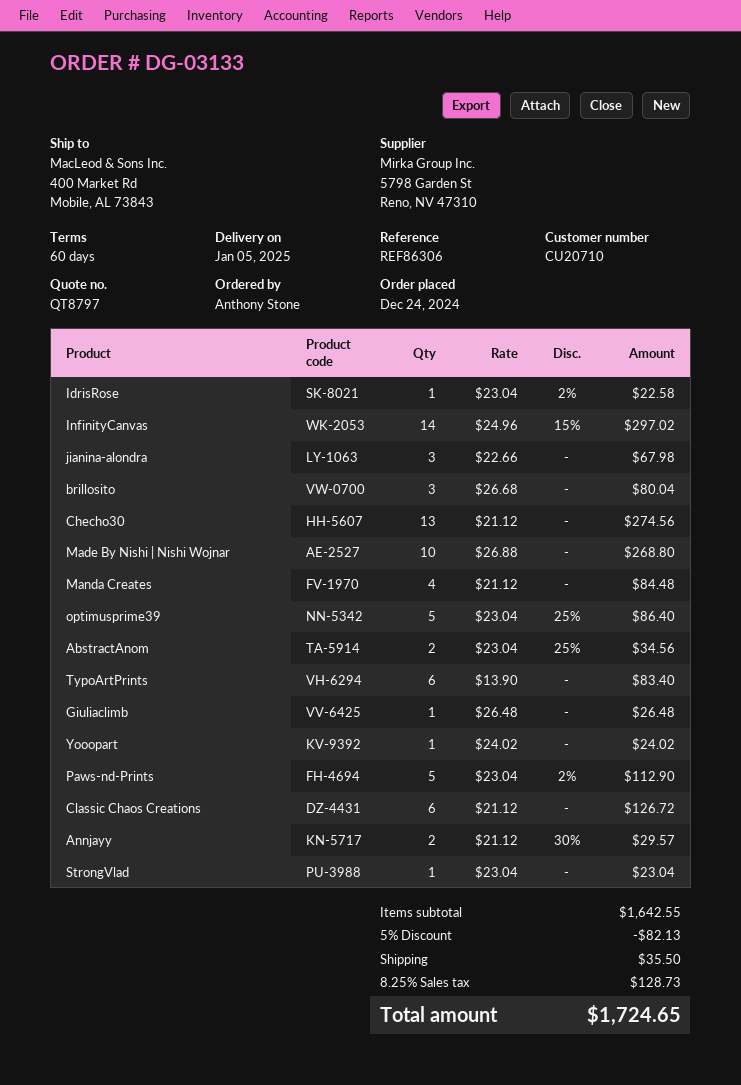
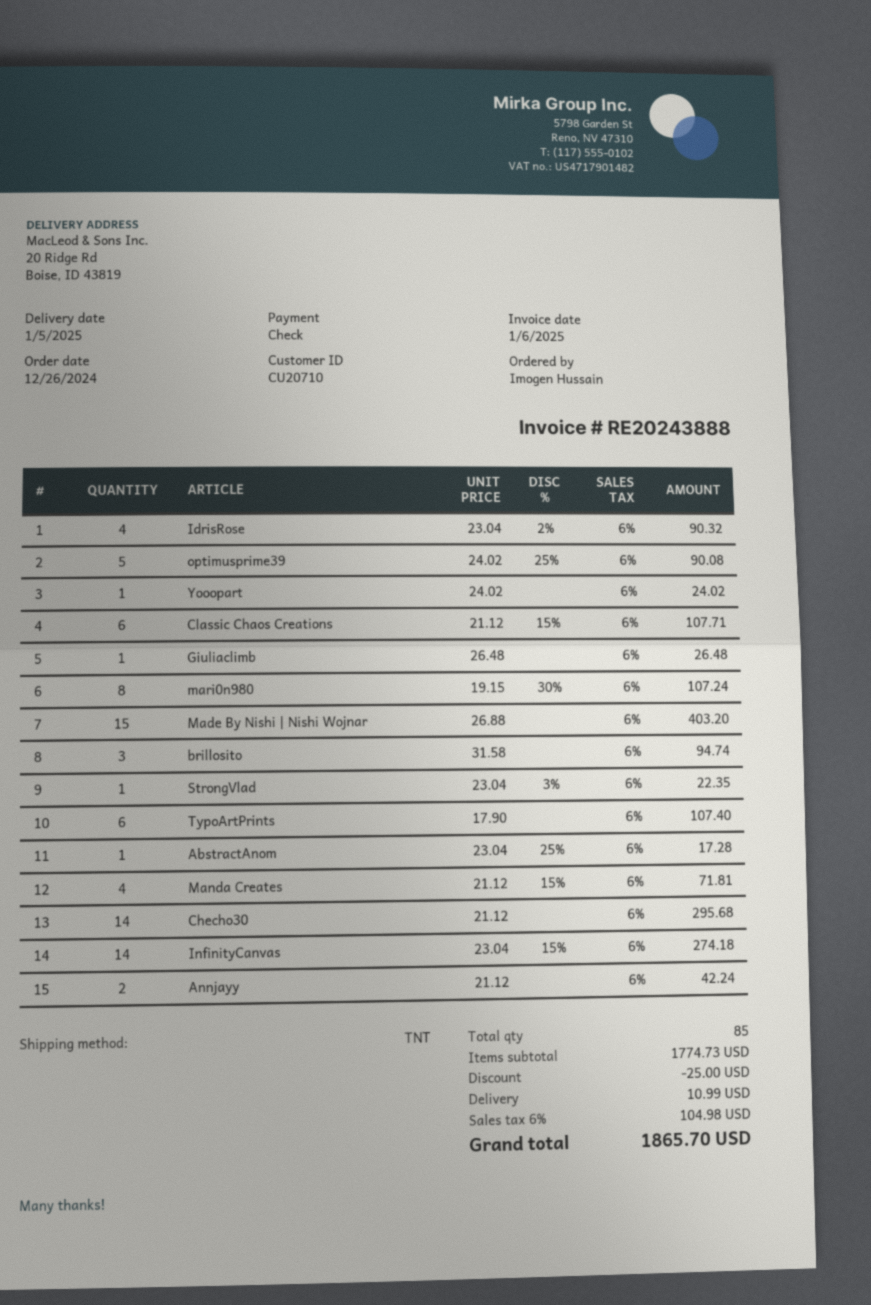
order date: 2024-12-24 -> 2024-12-26
ordered by: Anthony Stone -> Imogen Hussain
ship to: 400 Market Rd, Mobile, AL 73843 -> 20 Ridge Rd, Boise, ID 43819
IdrisRose: 1 x 23.04 - 2% = 22.58 -> 4 x 23.04 - 2% = 90.32
InfinityCanvas: 14 x 24.96 - 15% = 297.02 -> 14 x 23.04 - 15% = 274.18
jianina-alondra: 3 x 22.66 = 67.98 -> none
brillosito: 3 x 26.68 = 80.04 -> 3 x 31.58 = 94.74
Checho30: 13 x 21.12 = 274.56 -> 14 x 21.12 = 295.68
Made By Nishi | Nishi Wojnar: 10 x 26.88 = 268.80 -> 15 x 26.88 = 403.20
Manda Creates: 4 x 21.12 = 84.48 -> 4 x 21.12 - 15% = 71.81
optimusprime39: 5 x 23.04 - 25% = 86.40 -> 5 x 24.02 - 25% = 90.08
AbstractAnom: 2 x 23.04 - 25% = 34.56 -> 1 x 23.04 - 25% = 17.28
TypoArtPrints: 6 x 13.90 = 83.40 -> 6 x 17.90 = 107.40
Paws-nd-Prints: 5 x 23.04 - 2% = 112.90 -> none
Classic Chaos Creations: 6 x 21.12 = 126.72 -> 6 x 21.12 - 15% = 107.71
Annjayy: 2 x 21.12 - 30% = 29.57 -> 2 x 21.12 = 42.24
StrongVlad: 1 x 23.04 = 23.04 -> 1 x 23.04 - 3% = 22.35
mari0n980: none -> 8 x 19.15 - 30% = 107.24
subtotal: 1642.55 -> 1774.73
discount: 82.13 -> 25.00
shipping: 35.50 -> 10.99
tax: 8.25% = 128.73 -> 6% = 104.98
total: 1724.65 -> 1865.70

